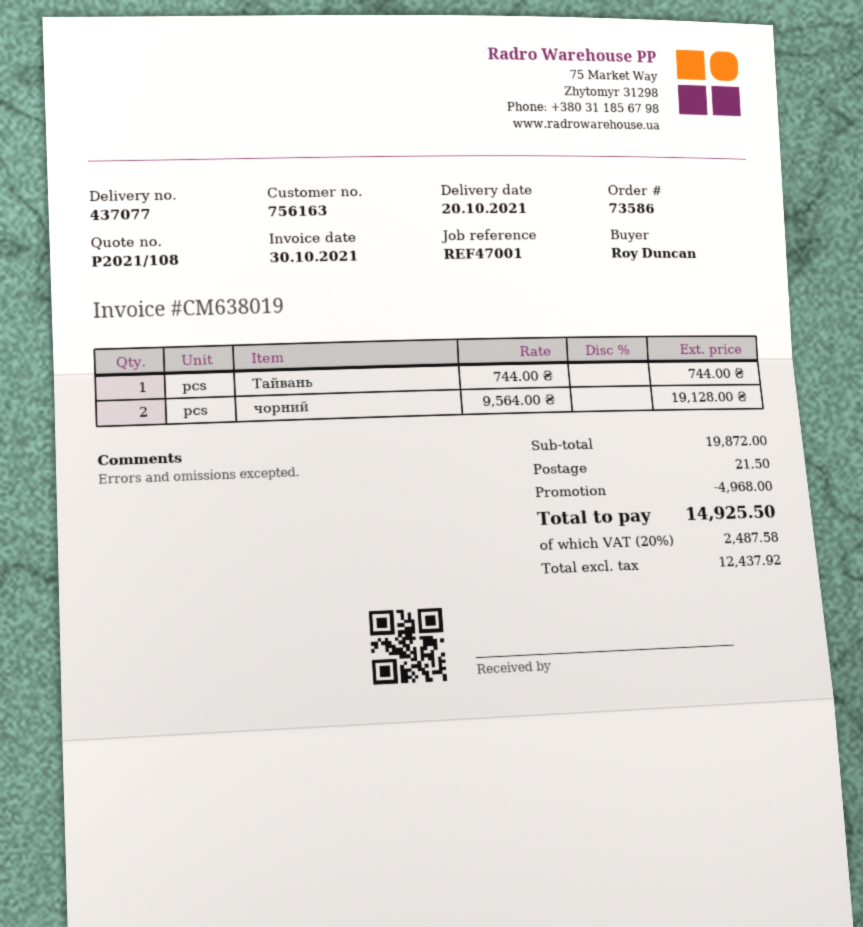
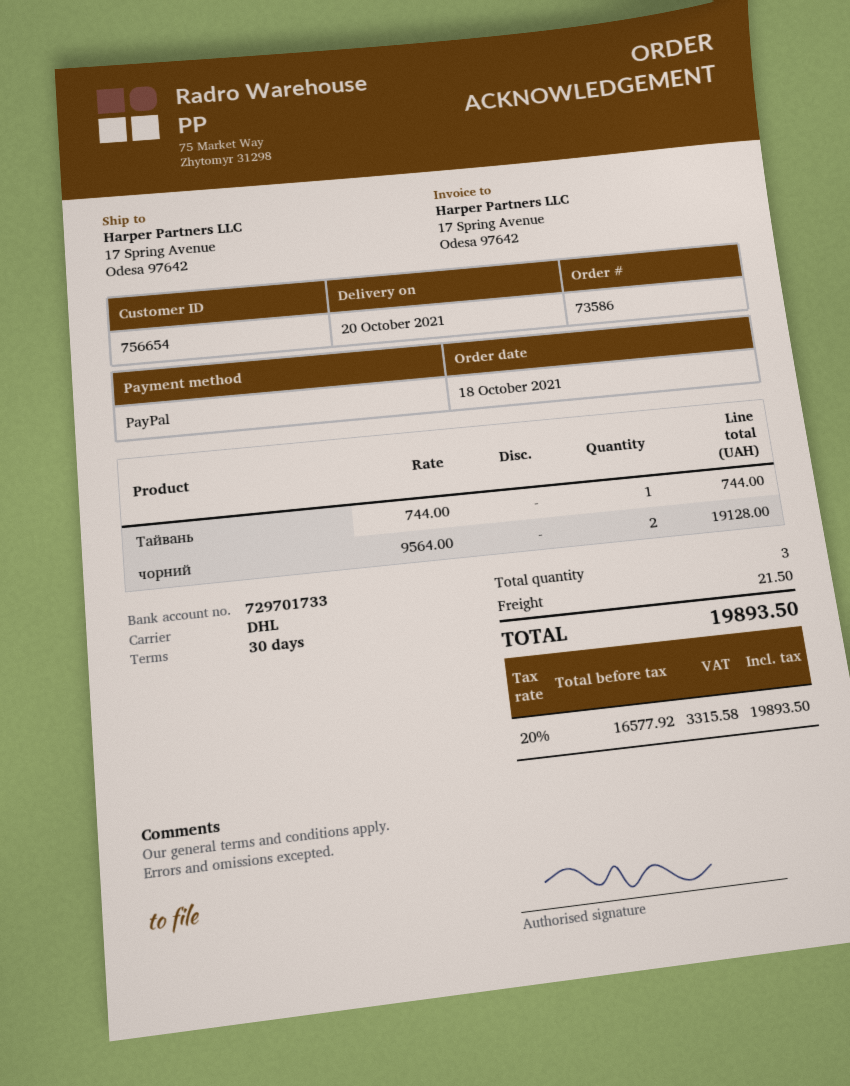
customer number: 756163 -> 756654
discount: 4968.00 -> none
net: 12437.92 -> 16577.92
tax: 20% = 2487.58 -> 20% = 3315.58
total: 14925.50 -> 19893.50

